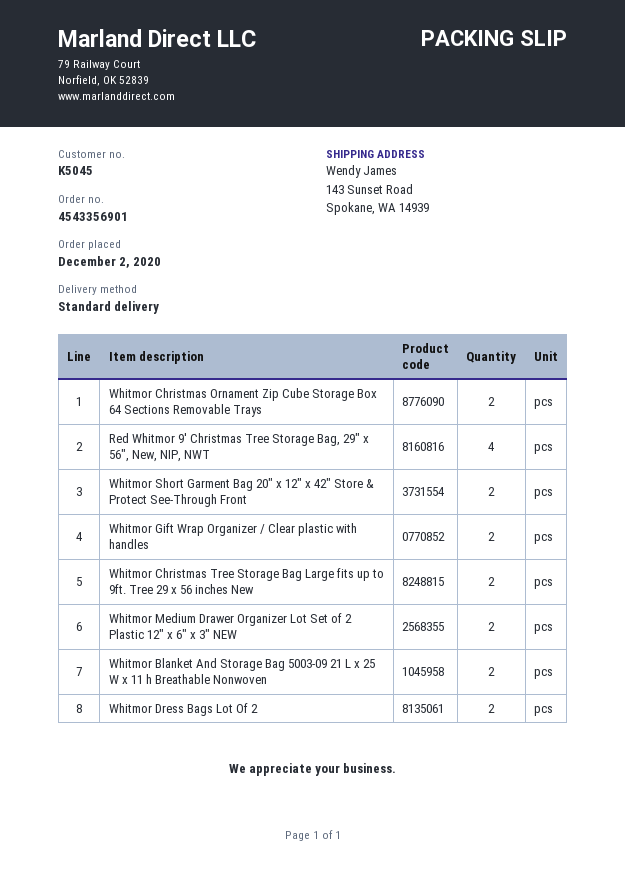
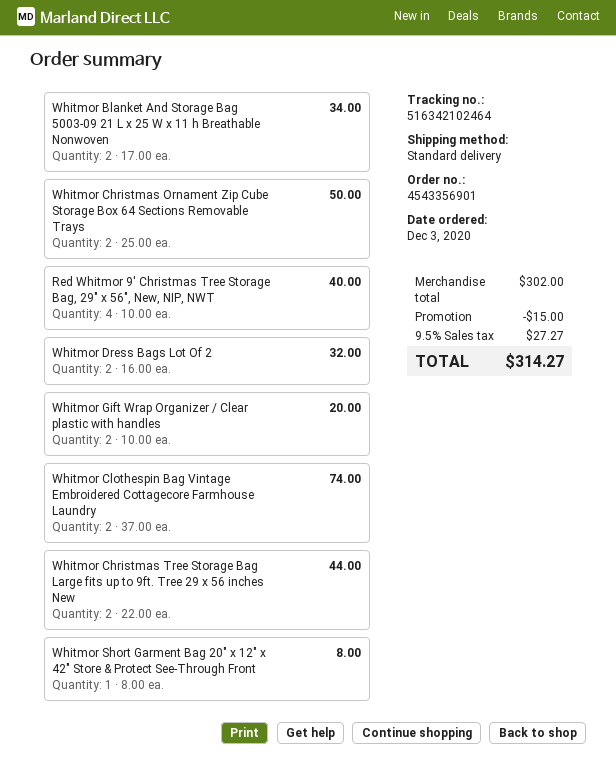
order date: 2020-12-02 -> 2020-12-03
Whitmor Short Garment Bag 20" x 12" x 42" Store & Protect See-Through Front: 2 -> 1
Whitmor Medium Drawer Organizer Lot Set of 2 Plastic 12" x 6" x 3" NEW: 2 -> none
Whitmor Clothespin Bag Vintage Embroidered Cottagecore Farmhouse Laundry: none -> 2

